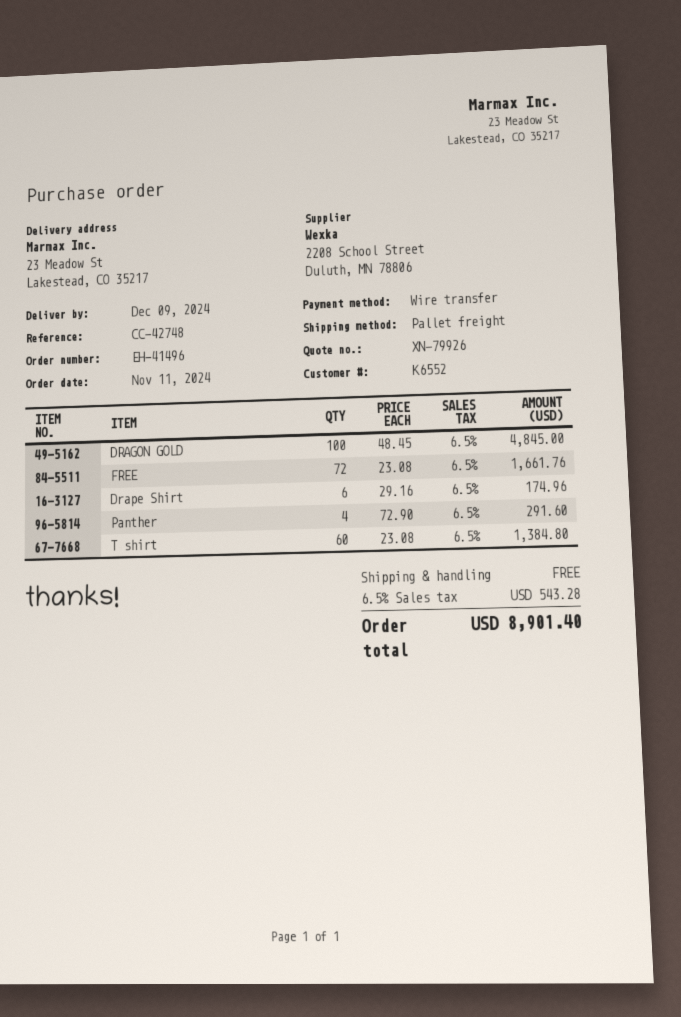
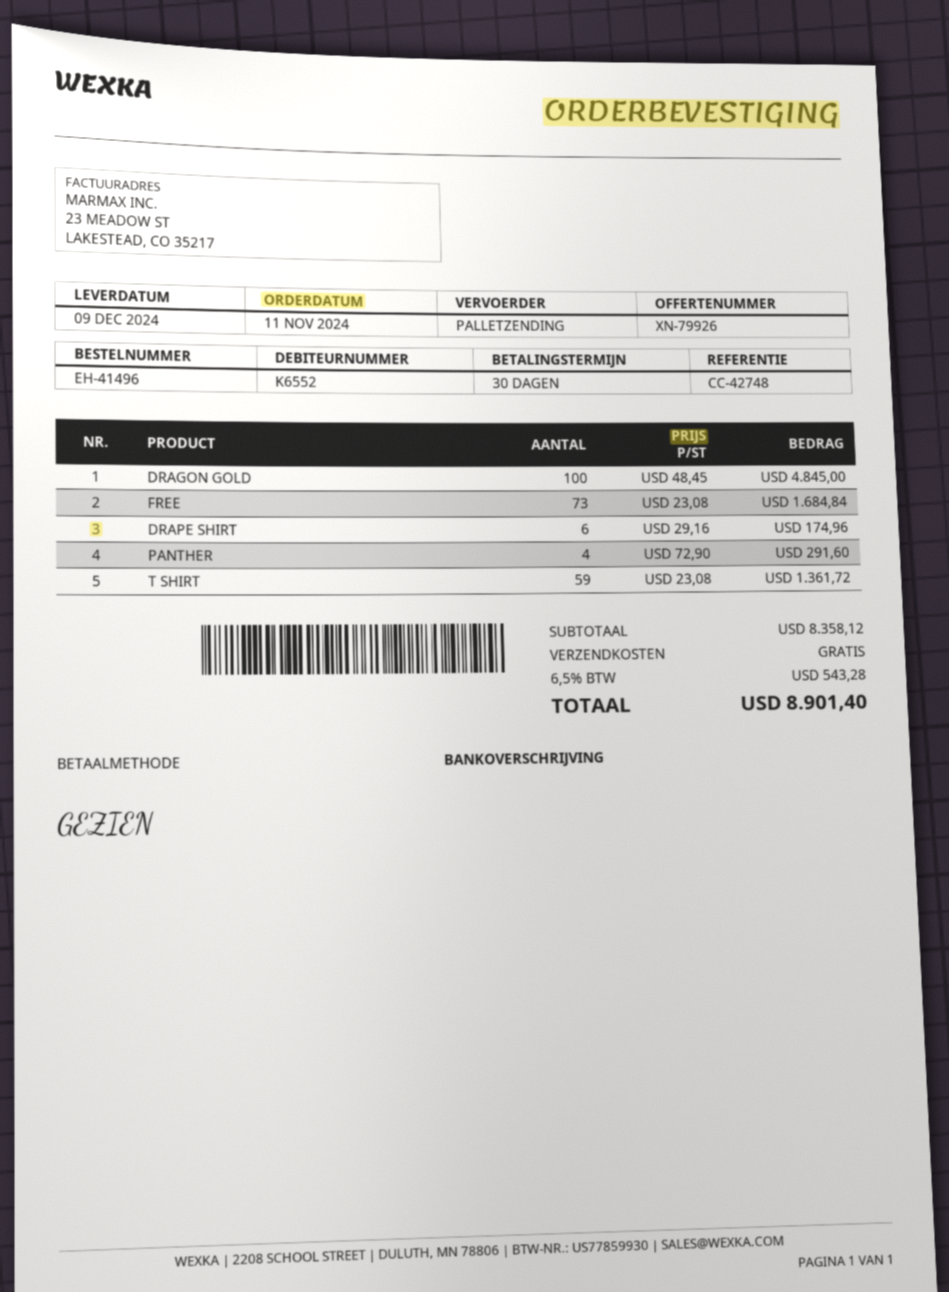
FREE: 72 x 23.08 = 1661.76 -> 73 x 23.08 = 1684.84
T shirt: 60 x 23.08 = 1384.80 -> 59 x 23.08 = 1361.72

